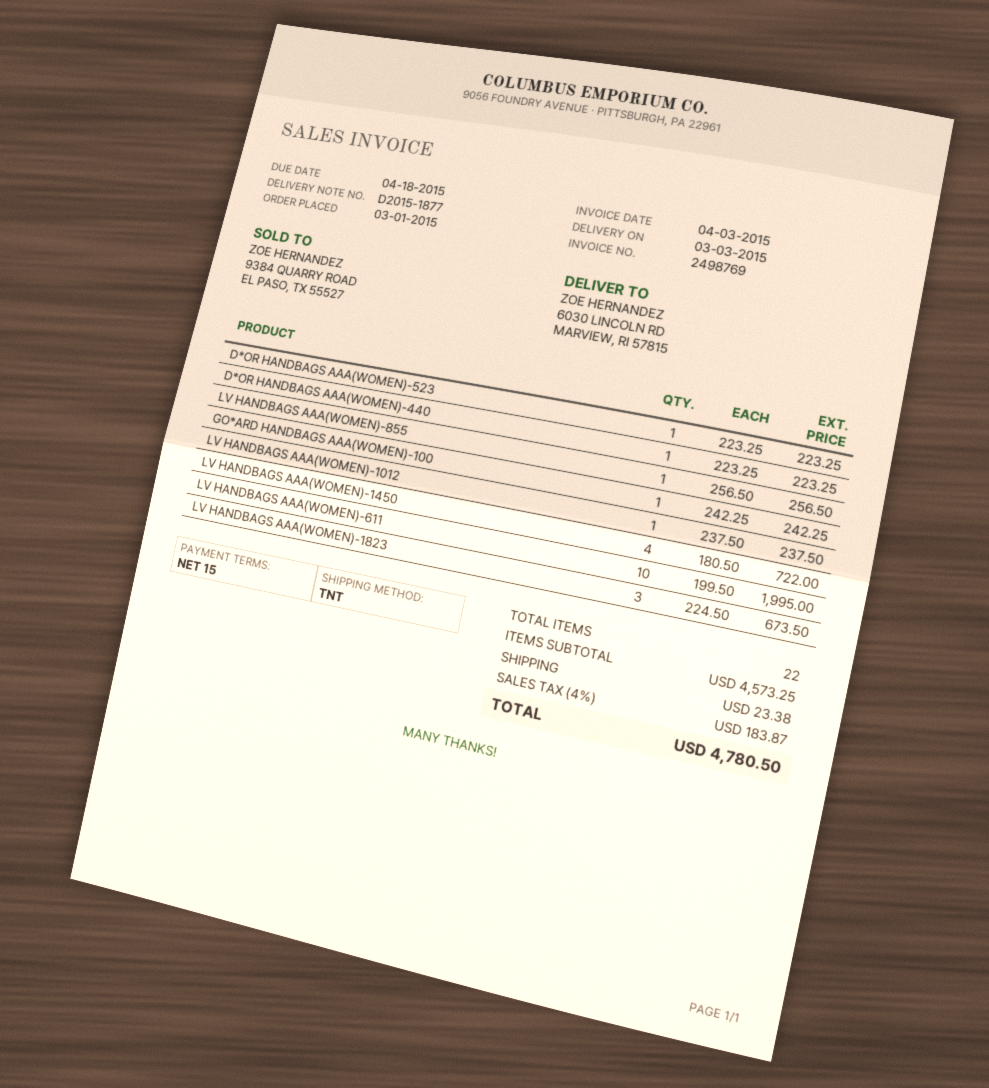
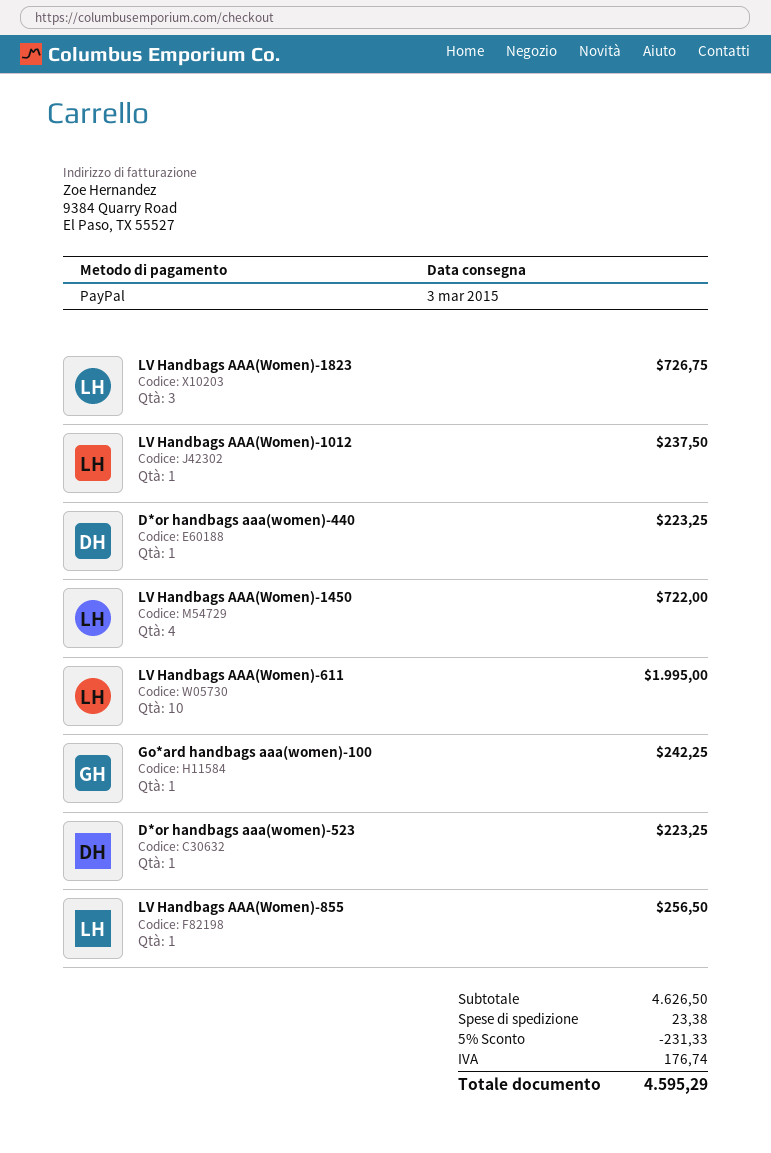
LV HANDBAGS AAA(WOMEN)-1823: 3 for 673.50 -> 3 for 726.75
subtotal: 4573.25 -> 4626.50
discount: none -> 5% = 231.33
tax: 183.87 -> 176.74
total: 4780.50 -> 4595.29

